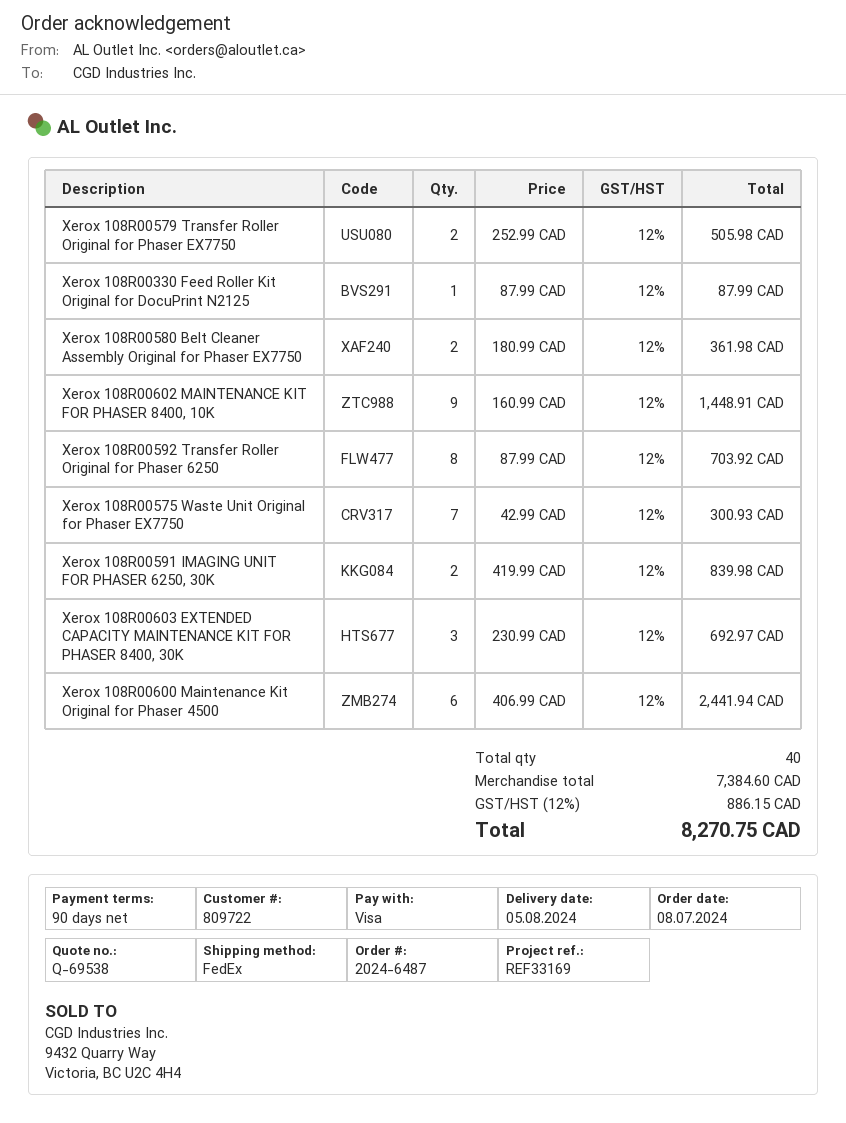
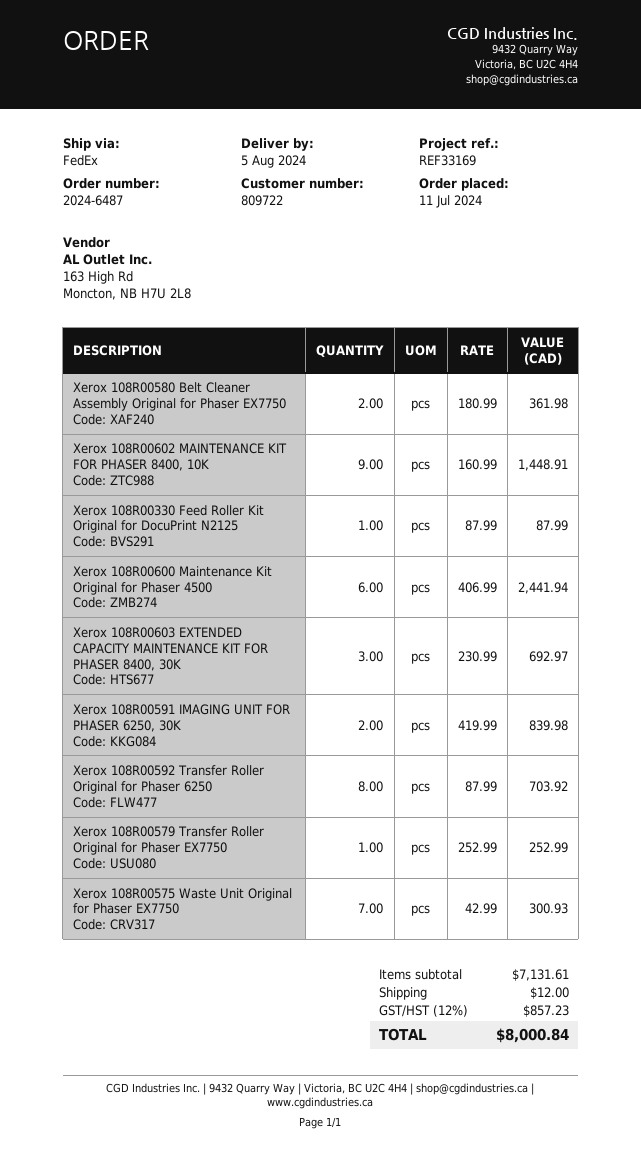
order date: 2024-07-08 -> 2024-07-11
Xerox 108R00579 Transfer Roller Original for Phaser EX7750: 2 x 252.99 = 505.98 -> 1 x 252.99 = 252.99
subtotal: 7384.60 -> 7131.61
shipping: none -> 12.00
tax: 12% = 886.15 -> 12% = 857.23
total: 8270.75 -> 8000.84

